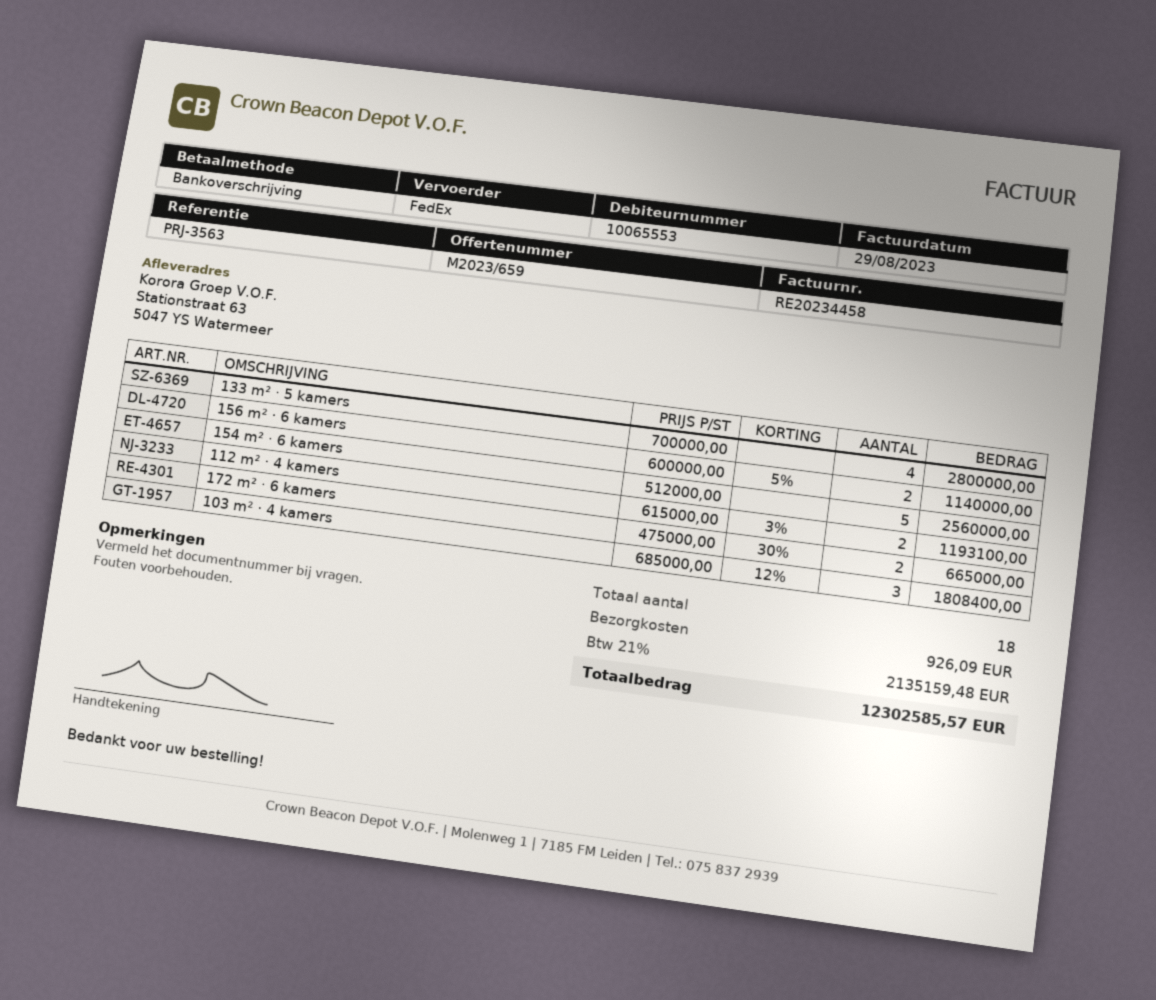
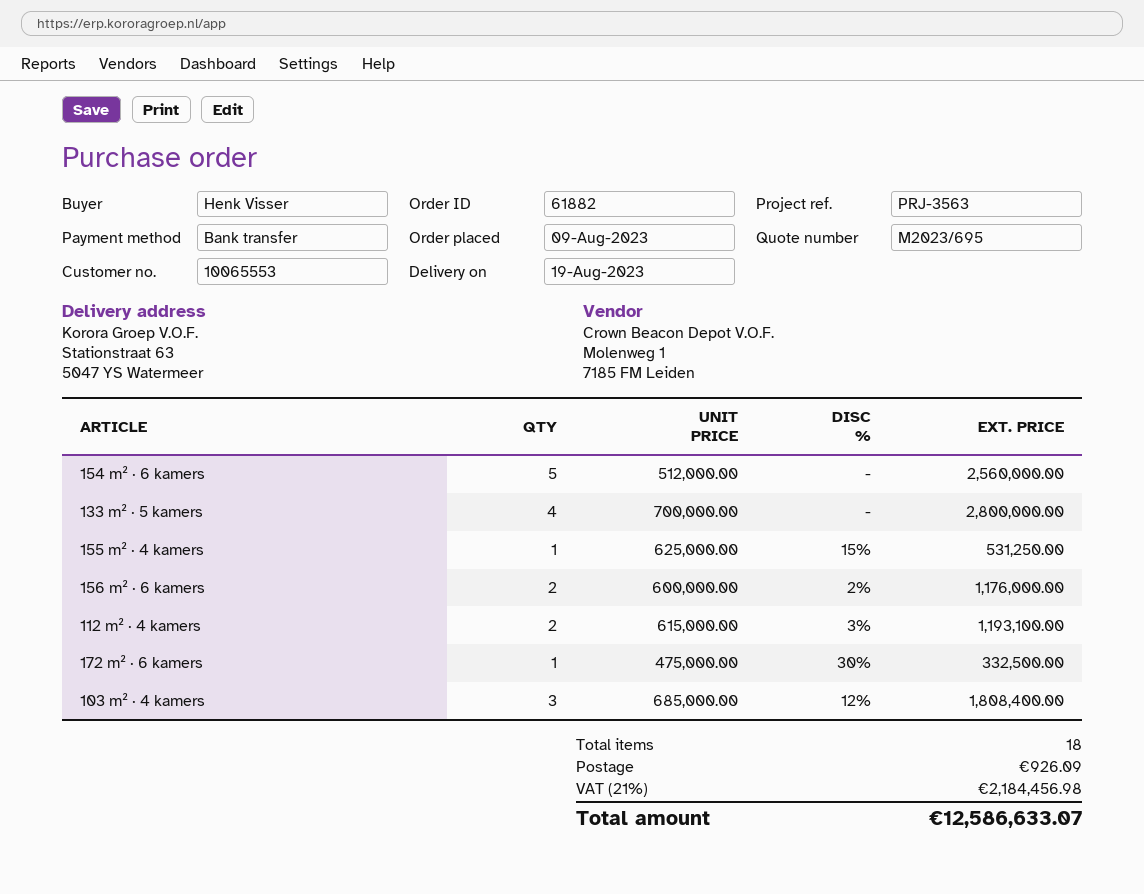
quote number: M2023/659 -> M2023/695
156 m² · 6 kamers: 2 x 600000.00 - 5% = 1140000.00 -> 2 x 600000.00 - 2% = 1176000.00
172 m² · 6 kamers: 2 x 475000.00 - 30% = 665000.00 -> 1 x 475000.00 - 30% = 332500.00
155 m² · 4 kamers: none -> 1 x 625000.00 - 15% = 531250.00
tax: 21% = 2135159.48 -> 21% = 2184456.98
total: 12302585.57 -> 12586633.07

